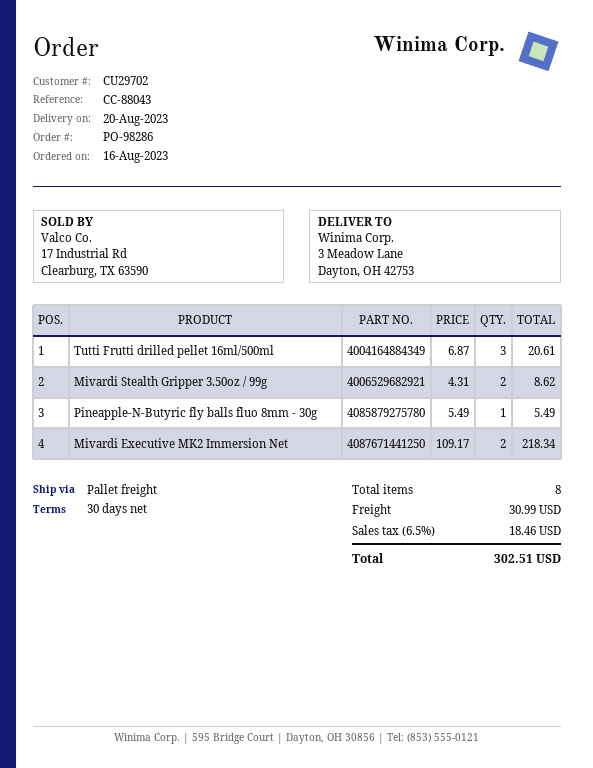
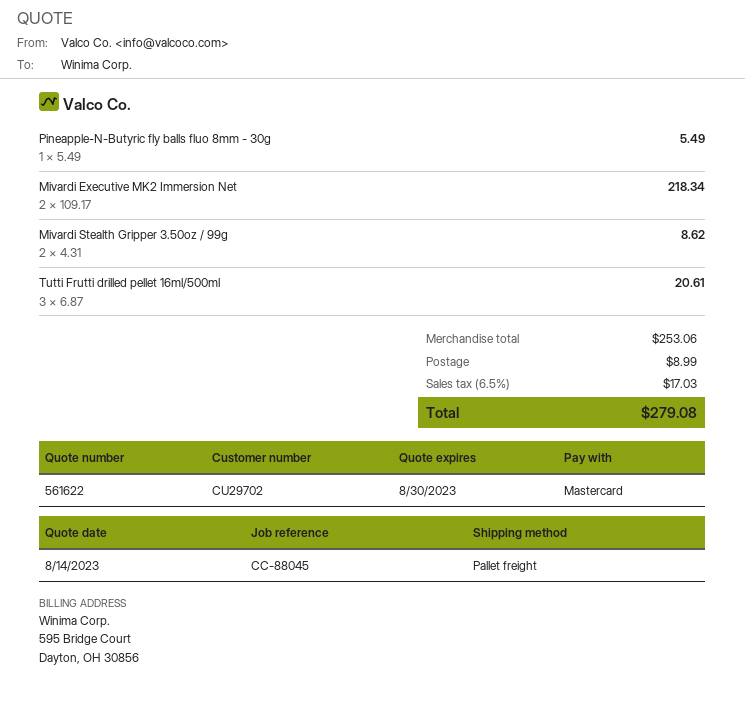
reference: CC-88043 -> CC-88045
shipping: 30.99 -> 8.99
tax: 6.5% = 18.46 -> 6.5% = 17.03
total: 302.51 -> 279.08

